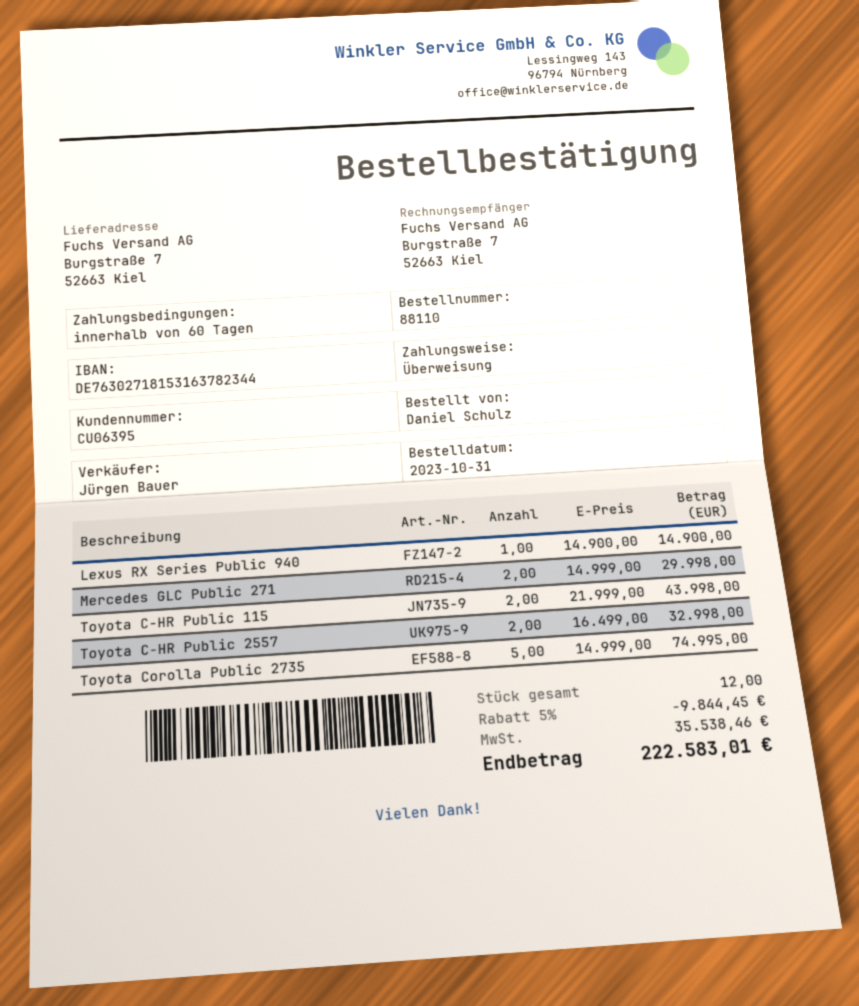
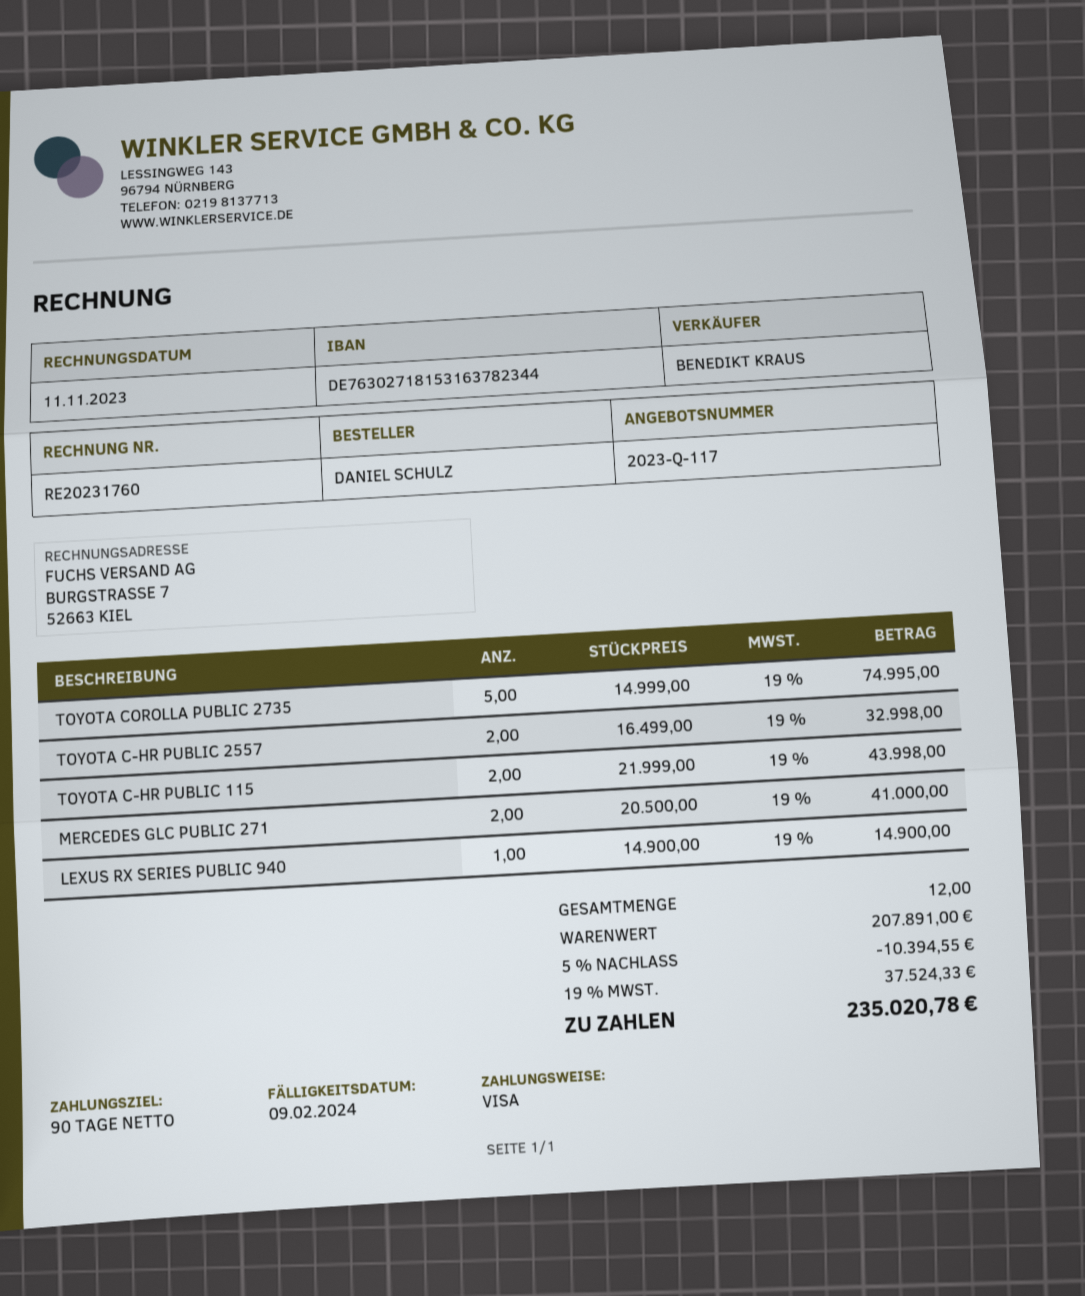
payment terms: 60 days -> 90 days
sales rep: Jürgen Bauer -> BENEDIKT KRAUS
payment method: bank transfer -> Visa
Mercedes GLC Public 271: 2 x 14999.00 = 29998.00 -> 2 x 20500.00 = 41000.00
discount: 5% = 9844.45 -> 5% = 10394.55
tax: 35538.46 -> 37524.33
total: 222583.01 -> 235020.78

